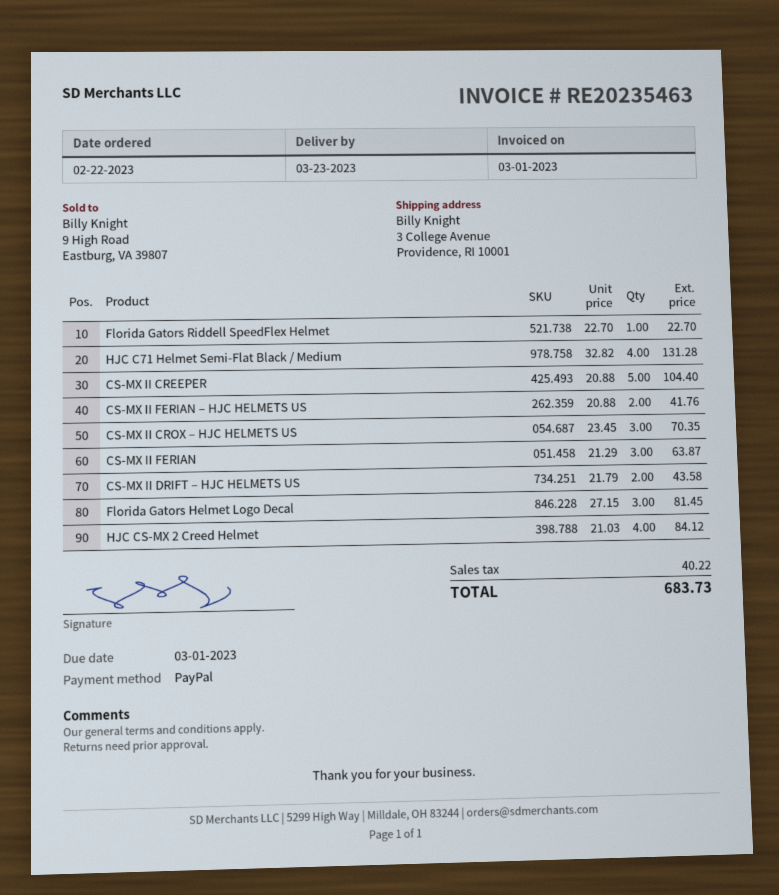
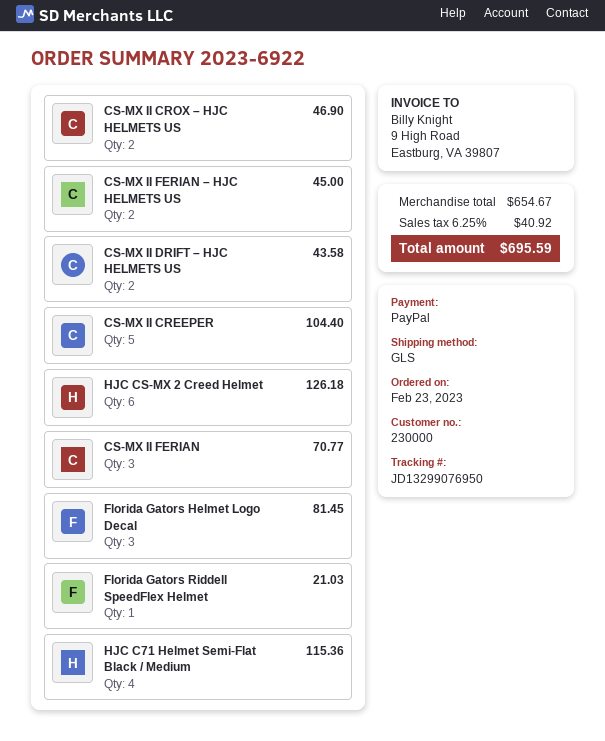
order date: 2023-02-22 -> 2023-02-23
Florida Gators Riddell SpeedFlex Helmet: 1 for 22.70 -> 1 for 21.03
HJC C71 Helmet Semi-Flat Black / Medium: 4 for 131.28 -> 4 for 115.36
CS-MX II FERIAN – HJC HELMETS US: 2 for 41.76 -> 2 for 45.00
CS-MX II CROX – HJC HELMETS US: 3 for 70.35 -> 2 for 46.90
CS-MX II FERIAN: 3 for 63.87 -> 3 for 70.77
HJC CS-MX 2 Creed Helmet: 4 for 84.12 -> 6 for 126.18
tax: 40.22 -> 40.92
total: 683.73 -> 695.59

